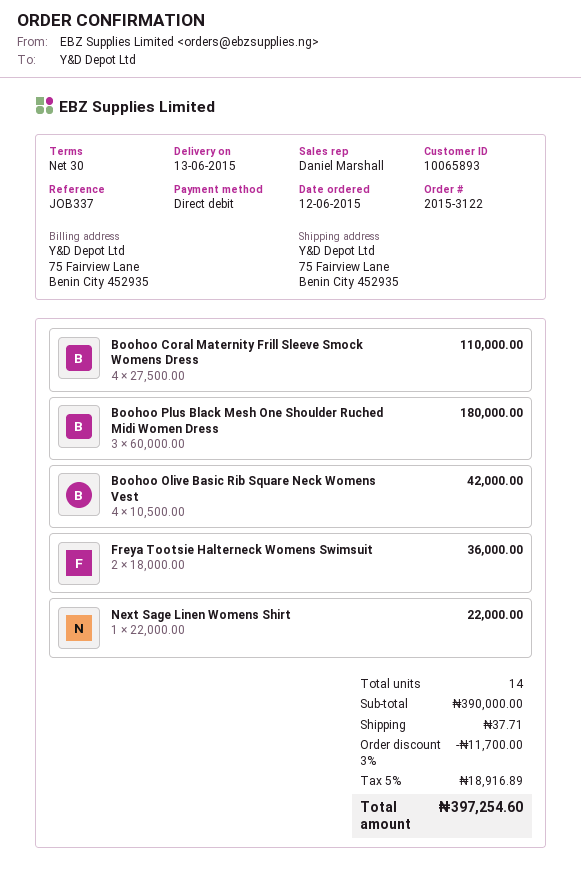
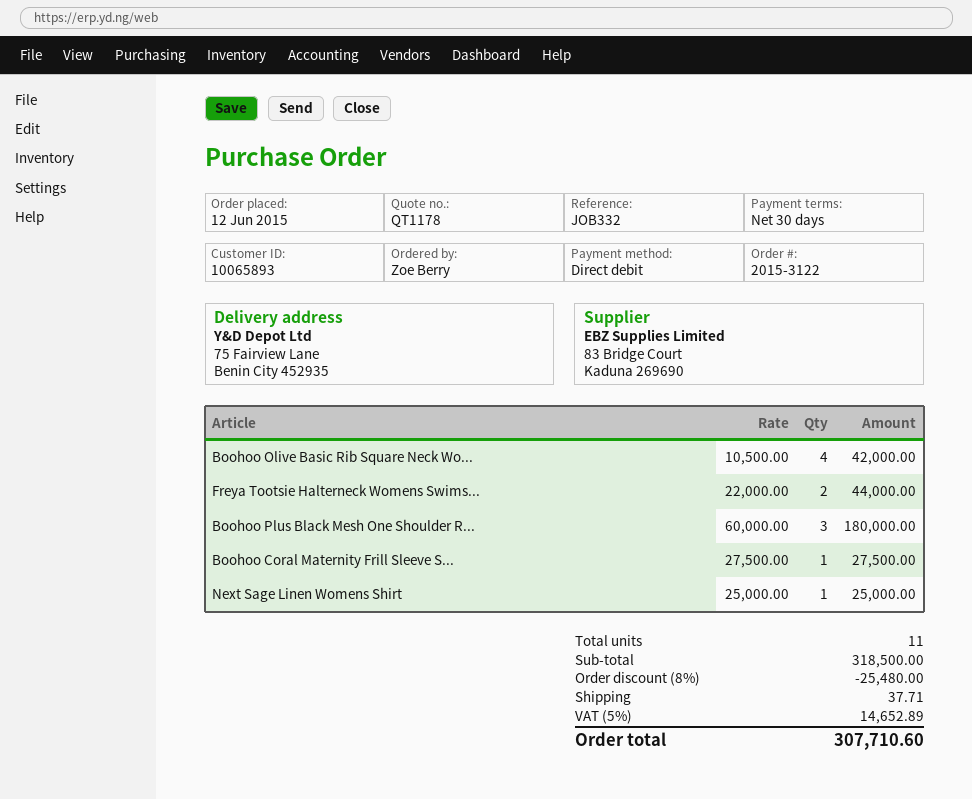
reference: JOB337 -> JOB332
Boohoo Coral Maternity Frill Sleeve Smock Womens Dress: 4 x 27500.00 = 110000.00 -> 1 x 27500.00 = 27500.00
Freya Tootsie Halterneck Womens Swimsuit: 2 x 18000.00 = 36000.00 -> 2 x 22000.00 = 44000.00
Next Sage Linen Womens Shirt: 1 x 22000.00 = 22000.00 -> 1 x 25000.00 = 25000.00
total quantity: 14 -> 11
subtotal: 390000.00 -> 318500.00
discount: 3% = 11700.00 -> 8% = 25480.00
tax: 5% = 18916.89 -> 5% = 14652.89
total: 397254.60 -> 307710.60

